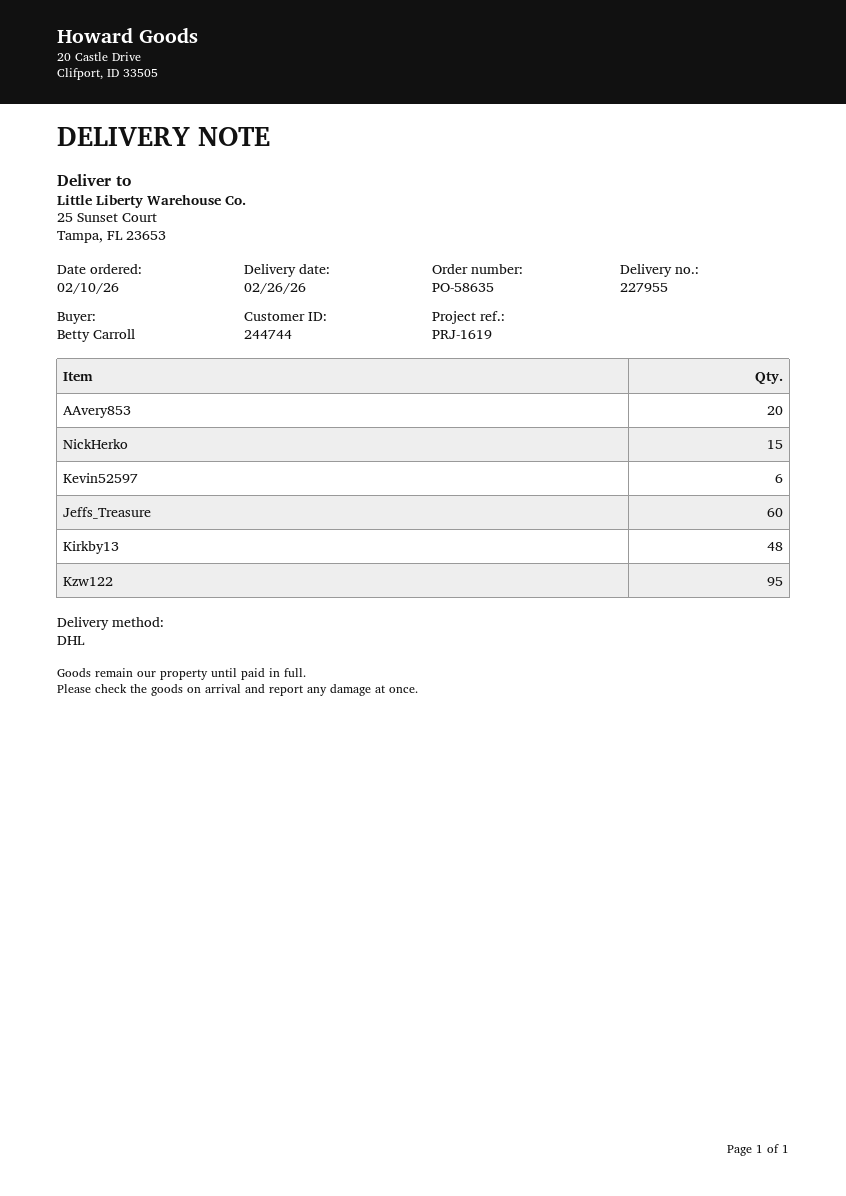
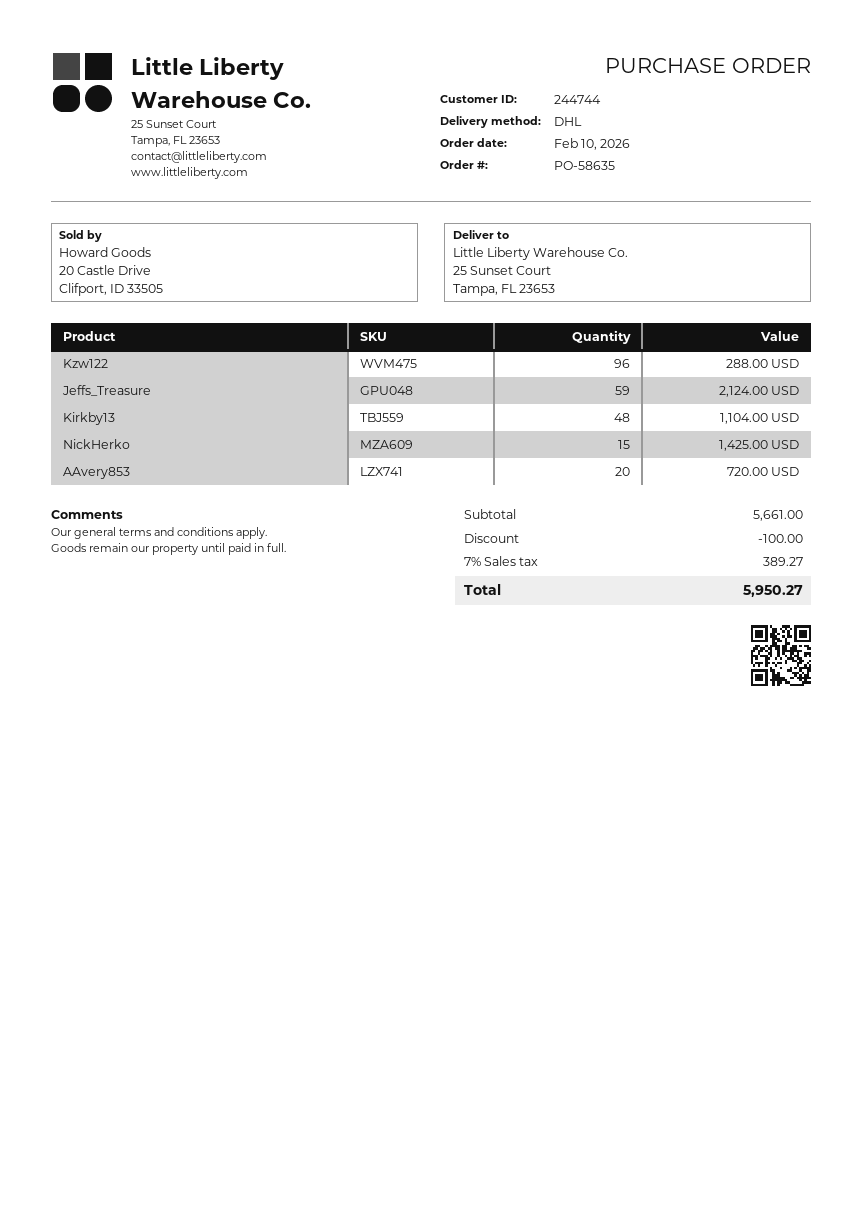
Kevin52597: 6 -> none
Jeffs_Treasure: 60 -> 59
Kzw122: 95 -> 96

